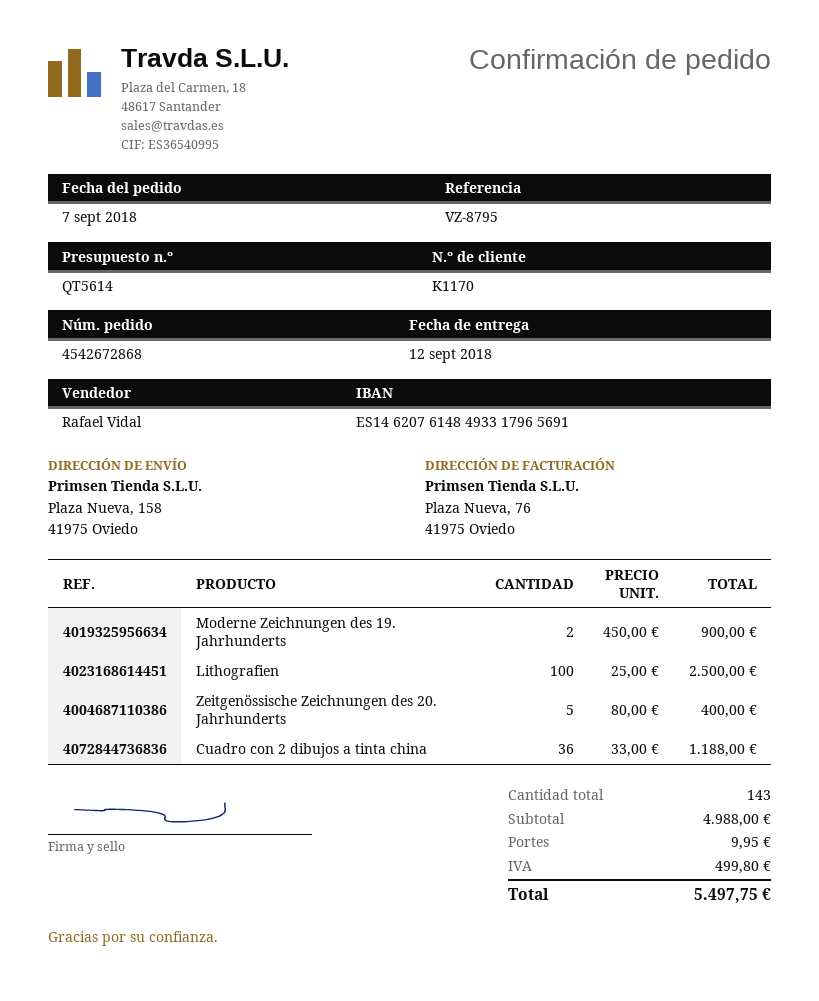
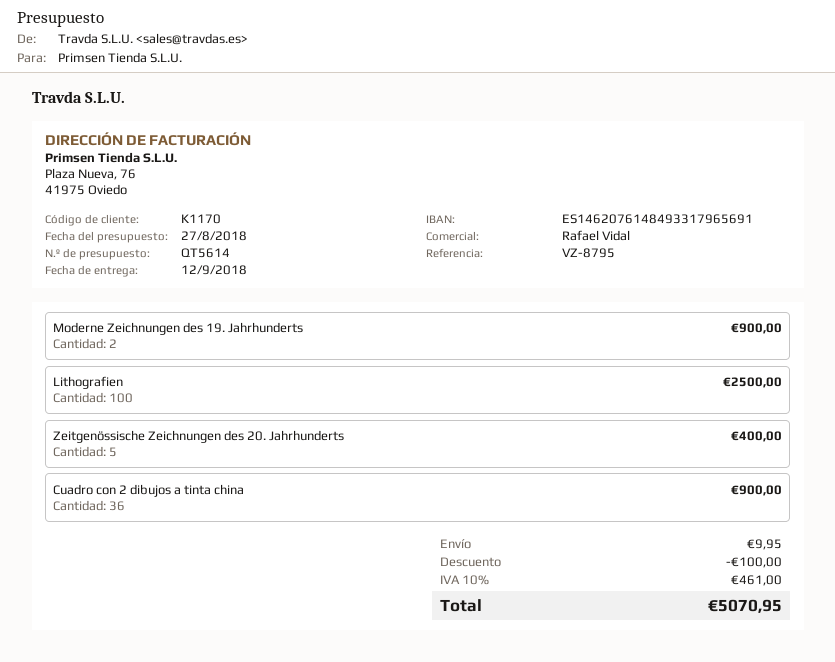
Cuadro con 2 dibujos a tinta china: 36 for 1188.00 -> 36 for 900.00
discount: none -> 100.00
tax: 499.80 -> 461.00
total: 5497.75 -> 5070.95

